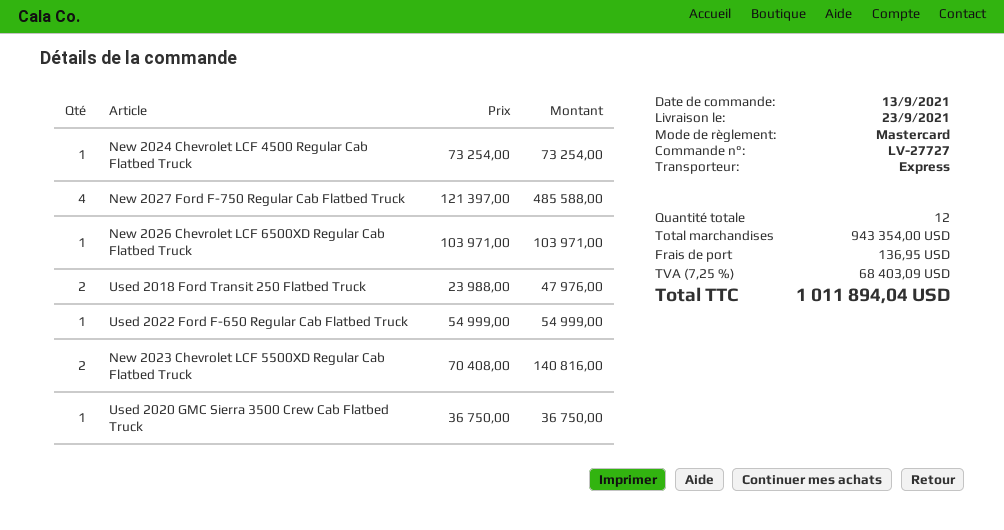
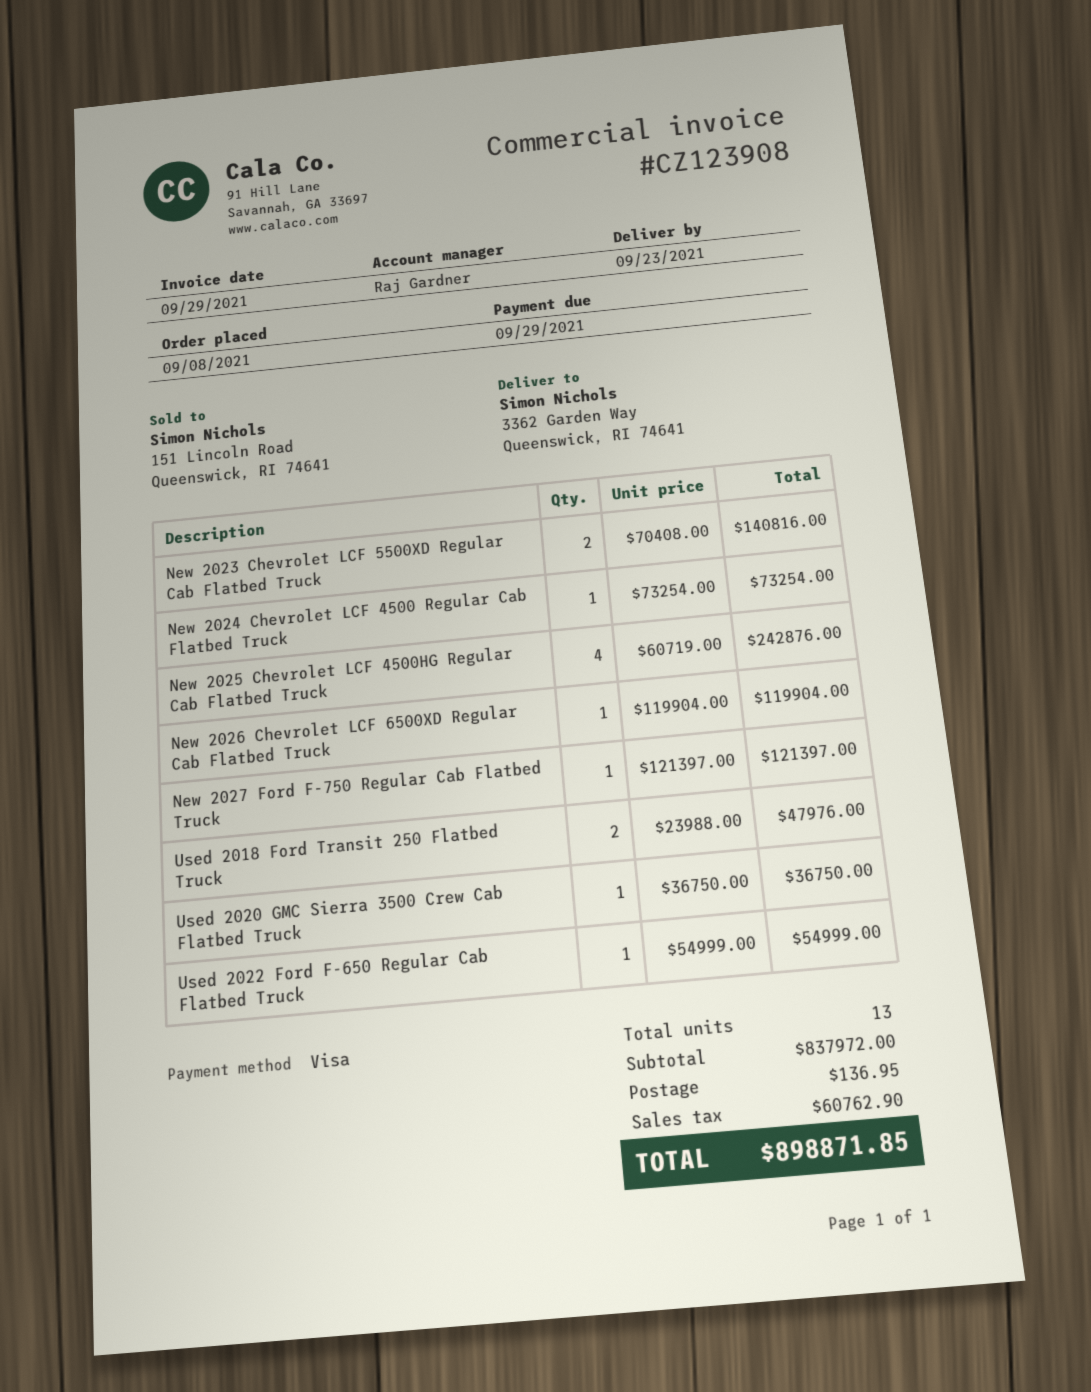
order date: 2021-09-13 -> 2021-09-08
payment method: Mastercard -> Visa
New 2027 Ford F-750 Regular Cab Flatbed Truck: 4 x 121397.00 = 485588.00 -> 1 x 121397.00 = 121397.00
New 2026 Chevrolet LCF 6500XD Regular Cab Flatbed Truck: 1 x 103971.00 = 103971.00 -> 1 x 119904.00 = 119904.00
New 2025 Chevrolet LCF 4500HG Regular Cab Flatbed Truck: none -> 4 x 60719.00 = 242876.00
total quantity: 12 -> 13
subtotal: 943354.00 -> 837972.00
tax: 68403.09 -> 60762.90
total: 1011894.04 -> 898871.85

